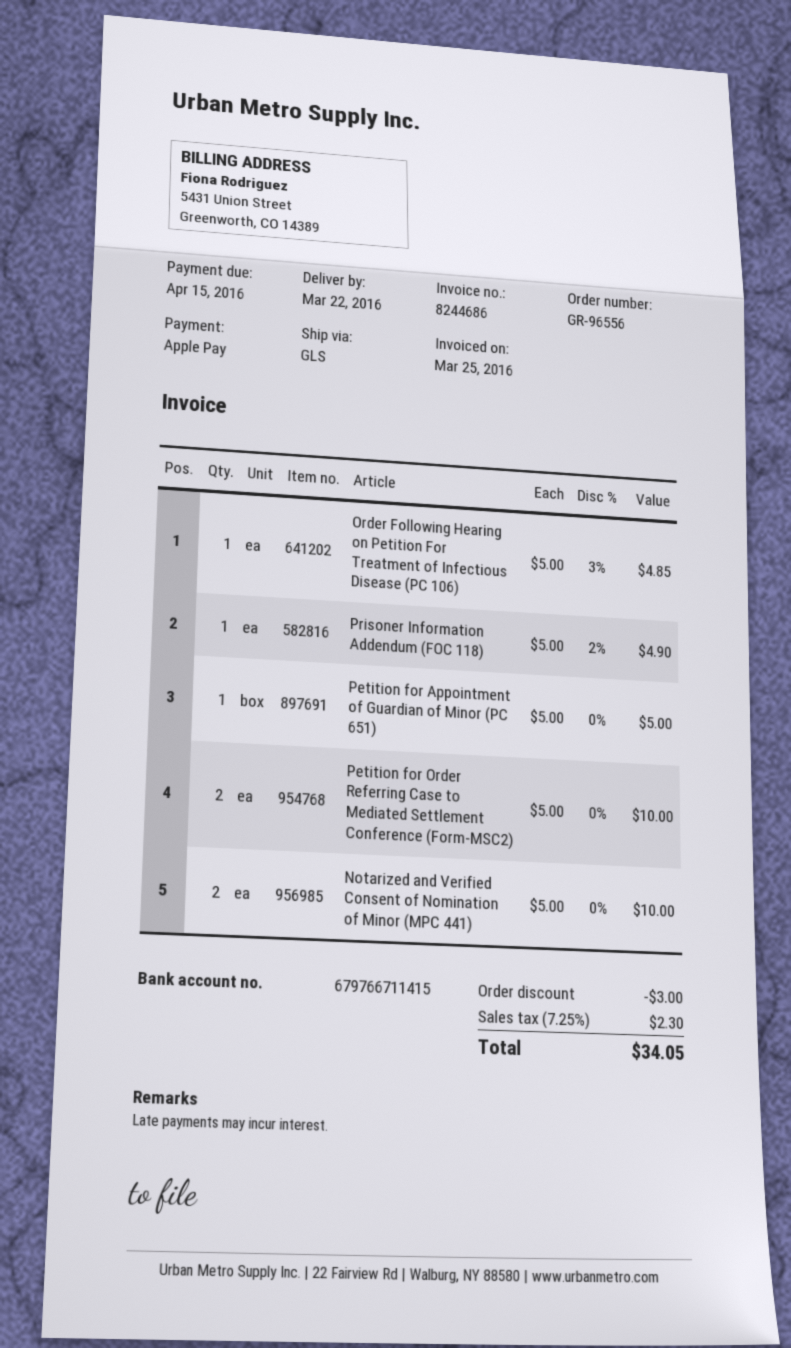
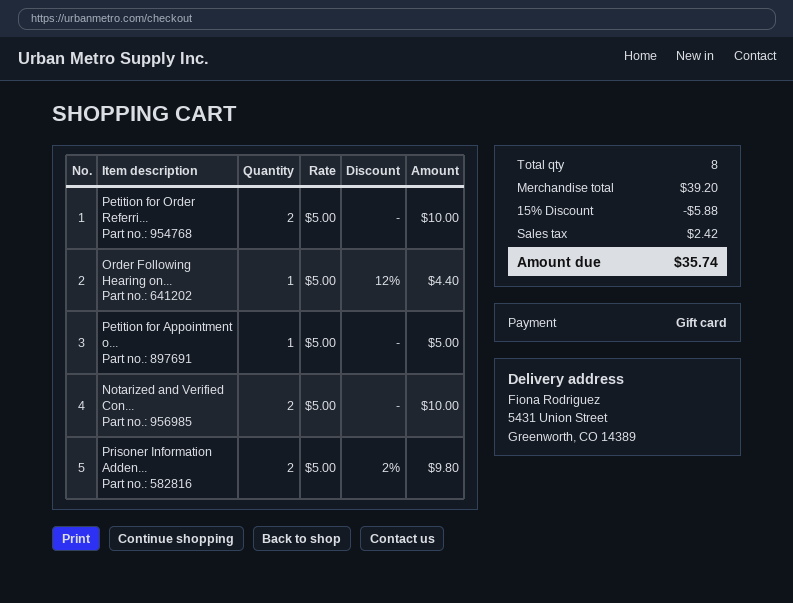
payment method: Apple Pay -> gift card
Order Following Hearing on Petition For Treatment of Infectious Disease (PC 106): 1 x 5.00 - 3% = 4.85 -> 1 x 5.00 - 12% = 4.40
Prisoner Information Addendum (FOC 118): 1 x 5.00 - 2% = 4.90 -> 2 x 5.00 - 2% = 9.80
discount: 3.00 -> 5.88
tax: 2.30 -> 2.42
total: 34.05 -> 35.74

